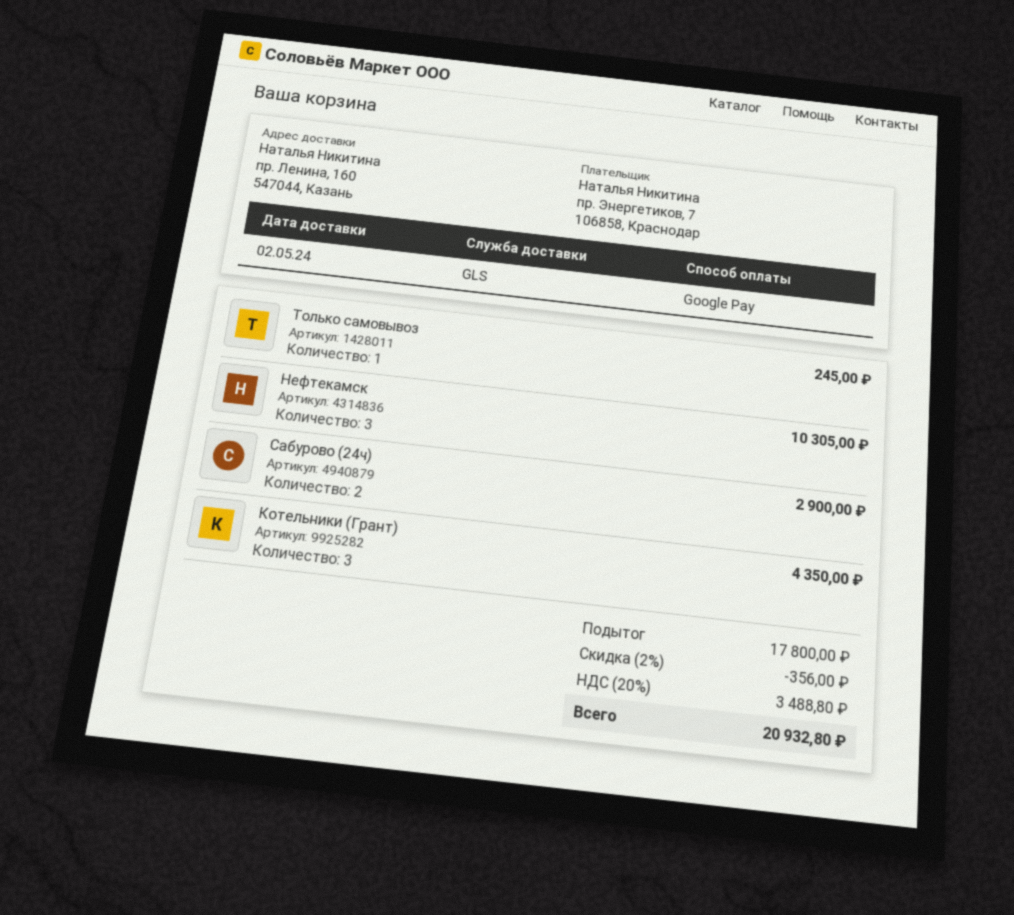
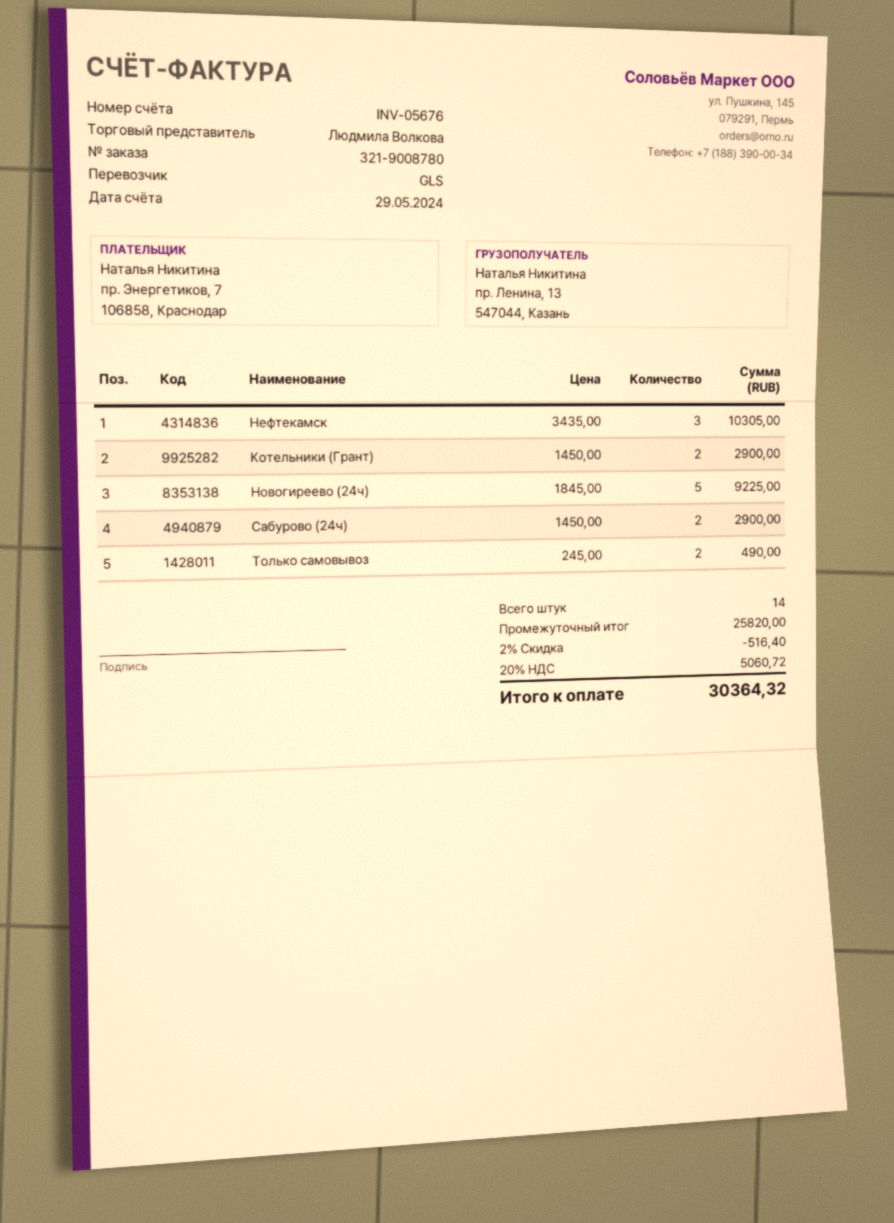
ship to: пр. Ленина, 160, 547044, Казань -> пр. Ленина, 13, 547044, Казань
Только самовывоз: 1 for 245.00 -> 2 for 490.00
Котельники (Грант): 3 for 4350.00 -> 2 for 2900.00
Новогиреево (24ч): none -> 5 for 9225.00
subtotal: 17800.00 -> 25820.00
discount: 2% = 356.00 -> 2% = 516.40
tax: 20% = 3488.80 -> 20% = 5060.72
total: 20932.80 -> 30364.32

